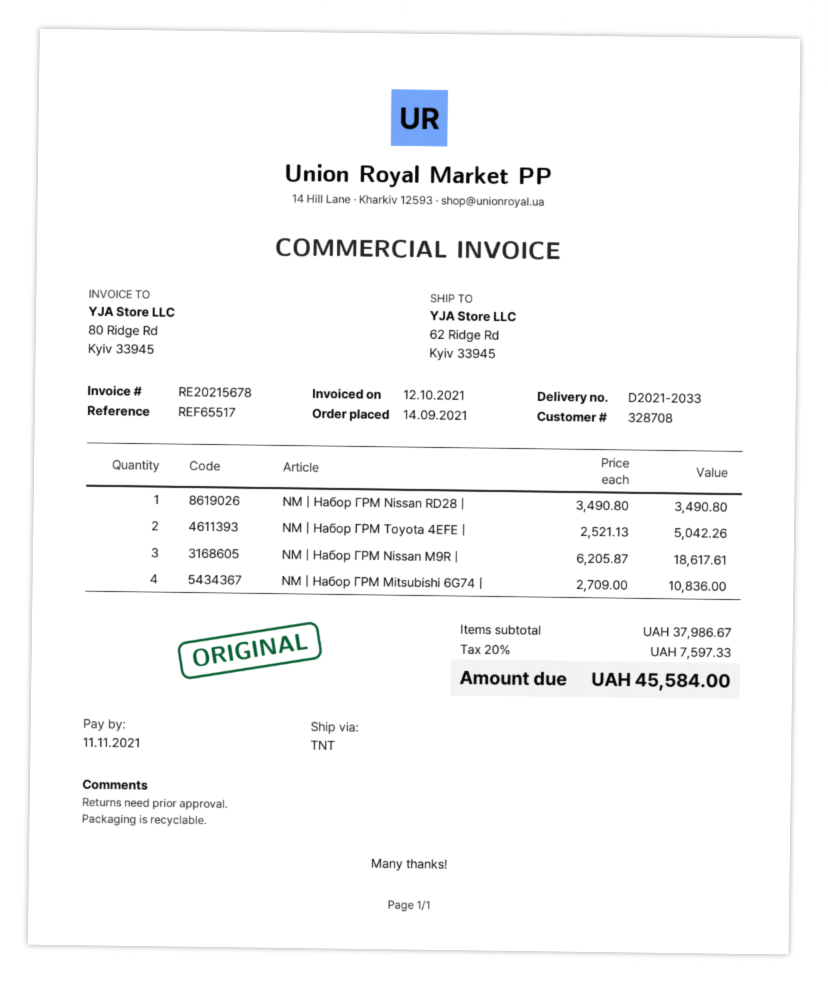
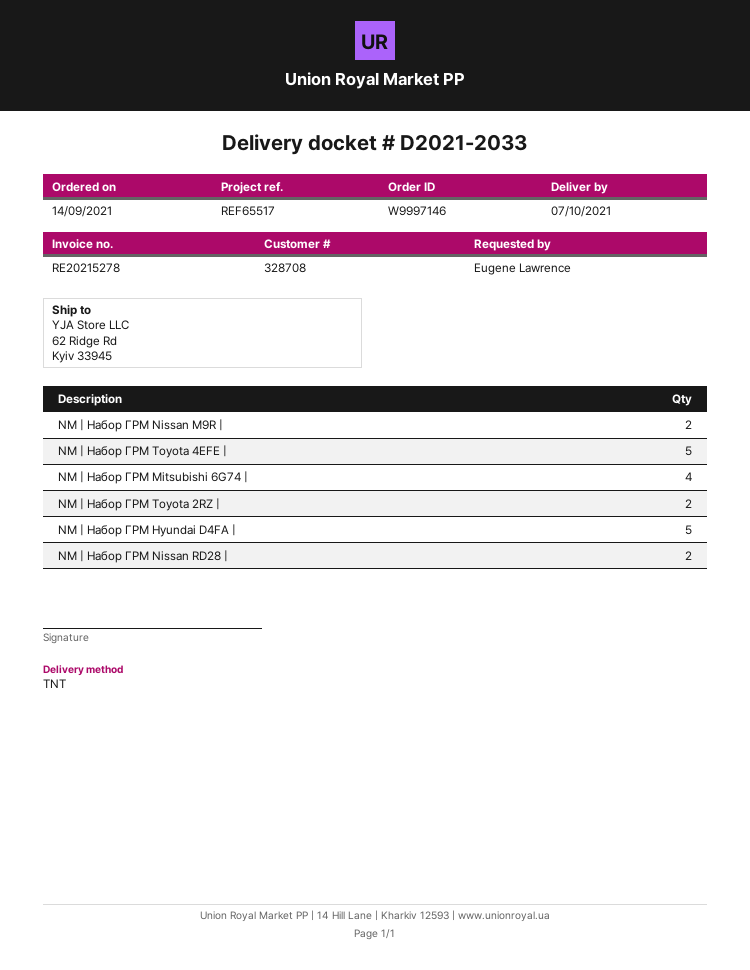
invoice number: RE20215678 -> RE20215278
NM | Набор ГРМ Nissan RD28 |: 1 -> 2
NM | Набор ГРМ Toyota 4EFE |: 2 -> 5
NM | Набор ГРМ Nissan M9R |: 3 -> 2
NM | Набор ГРМ Toyota 2RZ |: none -> 2
NM | Набор ГРМ Hyundai D4FA |: none -> 5

